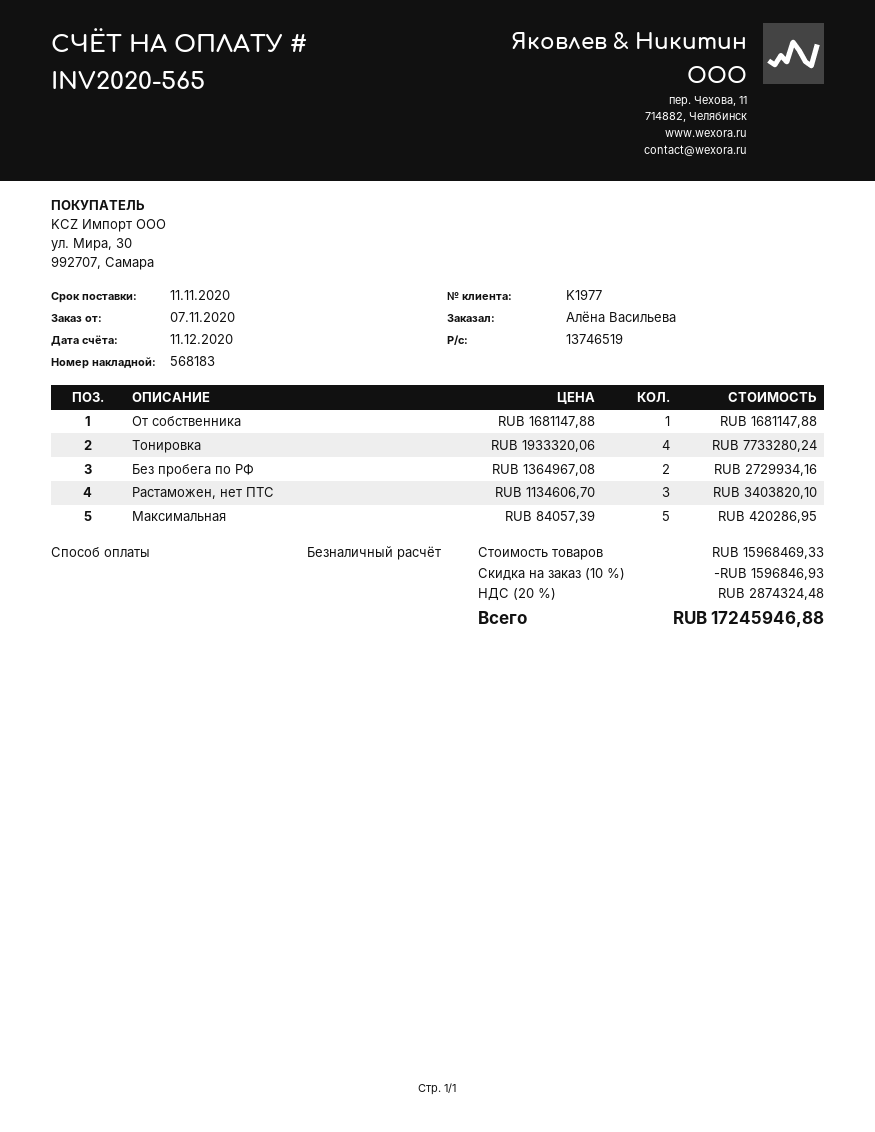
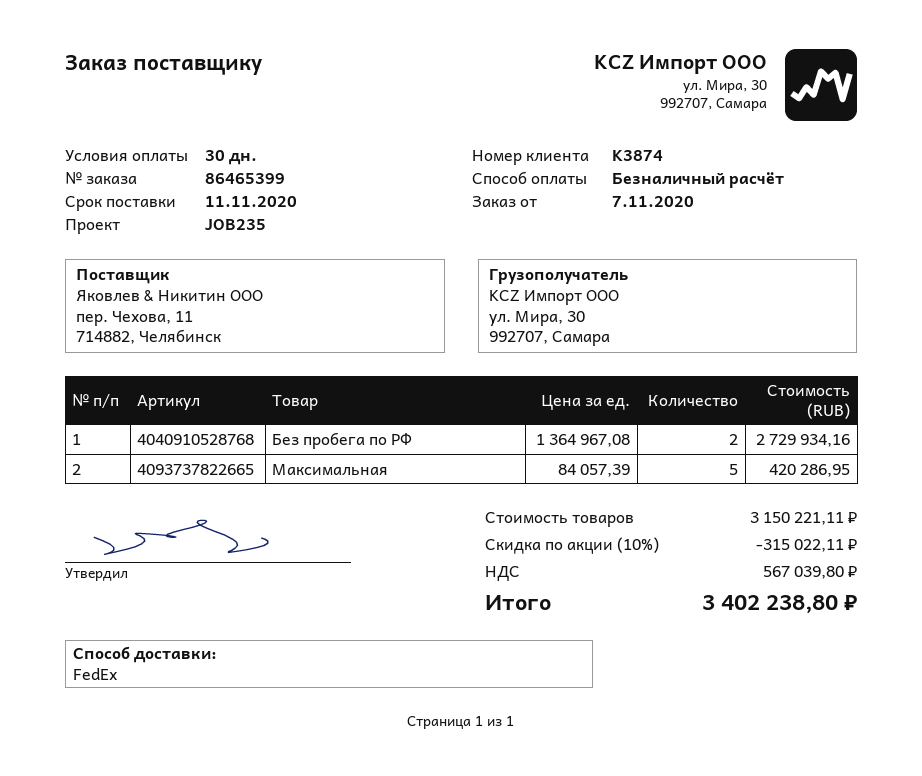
customer number: K1977 -> K3874
От собственника: 1 x 1681147.88 = 1681147.88 -> none
Тонировка: 4 x 1933320.06 = 7733280.24 -> none
Растаможен, нет ПТС: 3 x 1134606.70 = 3403820.10 -> none
subtotal: 15968469.33 -> 3150221.11
discount: 10% = 1596846.93 -> 10% = 315022.11
tax: 2874324.48 -> 567039.80
total: 17245946.88 -> 3402238.80

